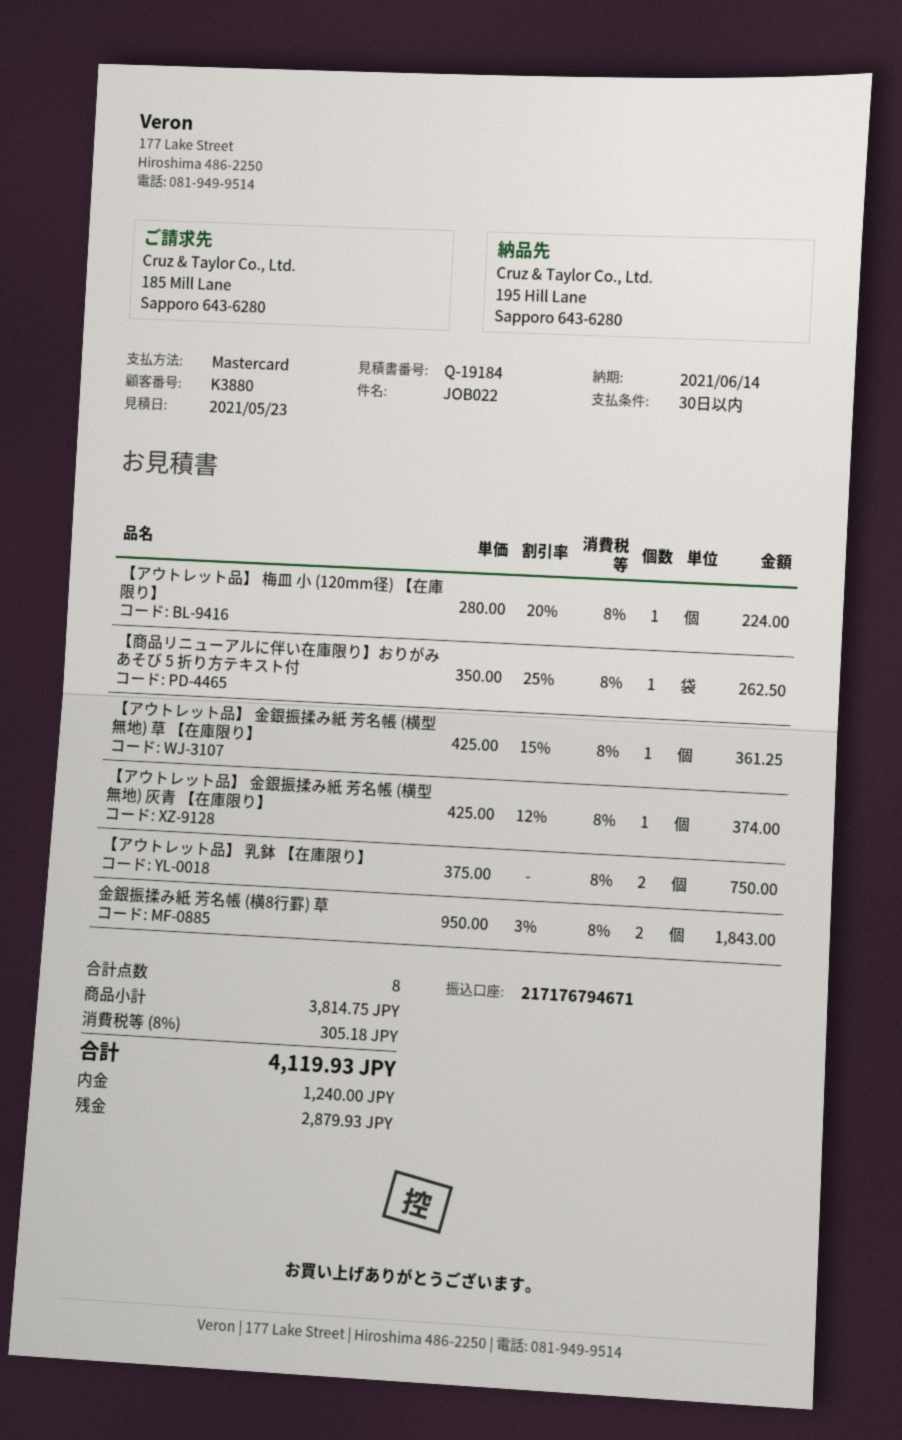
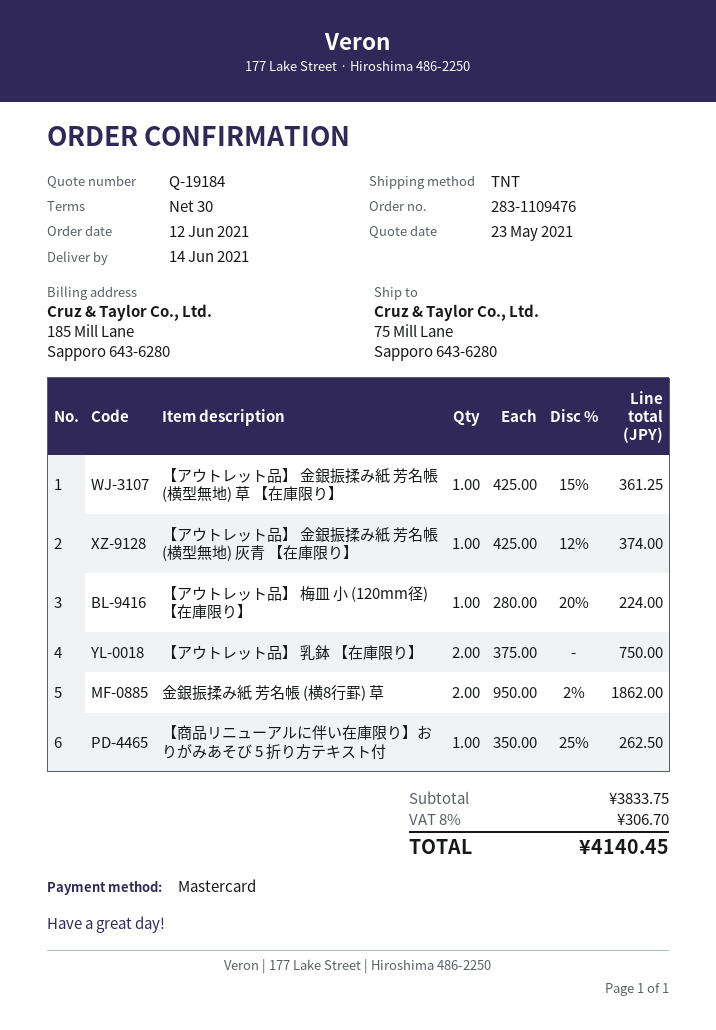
ship to: 195 Hill Lane, Sapporo 643-6280 -> 75 Mill Lane, Sapporo 643-6280
金銀振揉み紙 芳名帳 (横8行罫) 草: 2 x 950.00 - 3% = 1843.00 -> 2 x 950.00 - 2% = 1862.00
subtotal: 3814.75 -> 3833.75
tax: 8% = 305.18 -> 8% = 306.70
total: 4119.93 -> 4140.45

